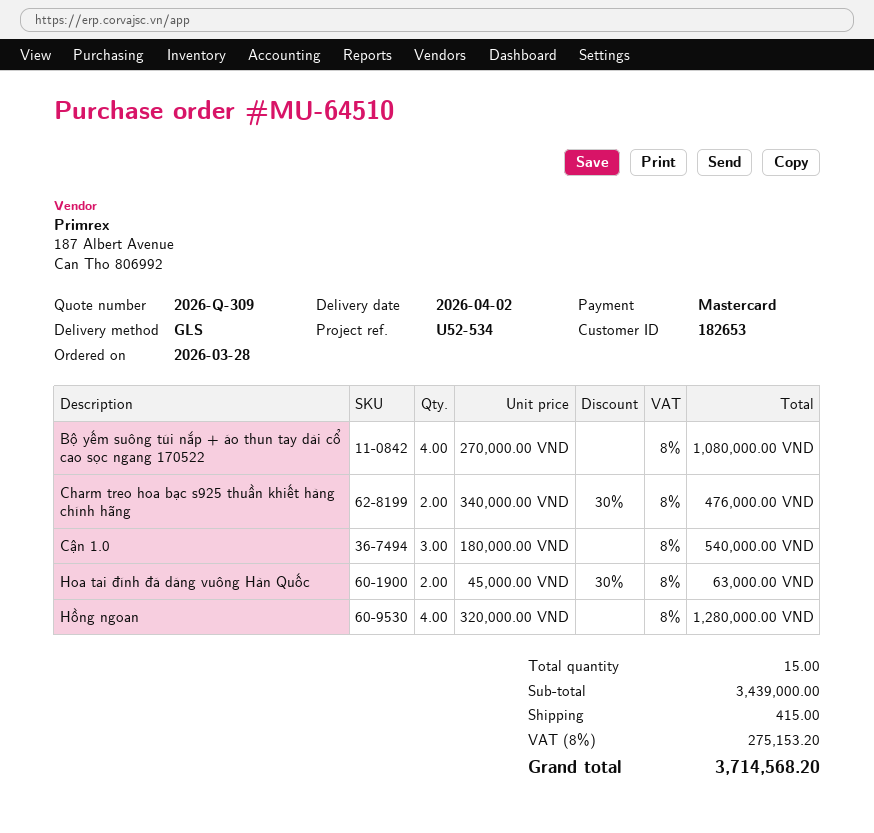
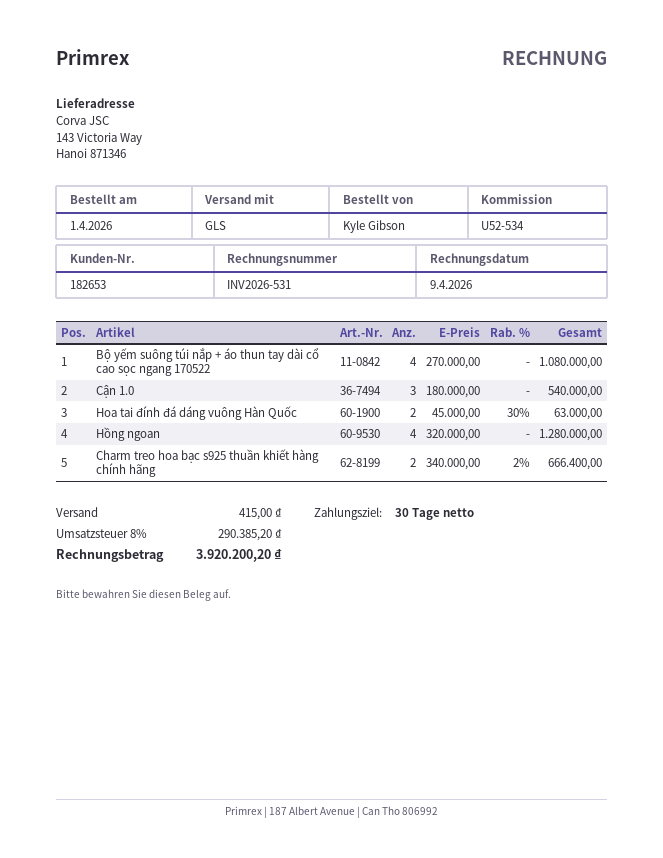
order date: 2026-03-28 -> 2026-04-01
Charm treo hoa bạc s925 thuần khiết hàng chính hãng: 2 x 340000.00 - 30% = 476000.00 -> 2 x 340000.00 - 2% = 666400.00
tax: 8% = 275153.20 -> 8% = 290385.20
total: 3714568.20 -> 3920200.20

